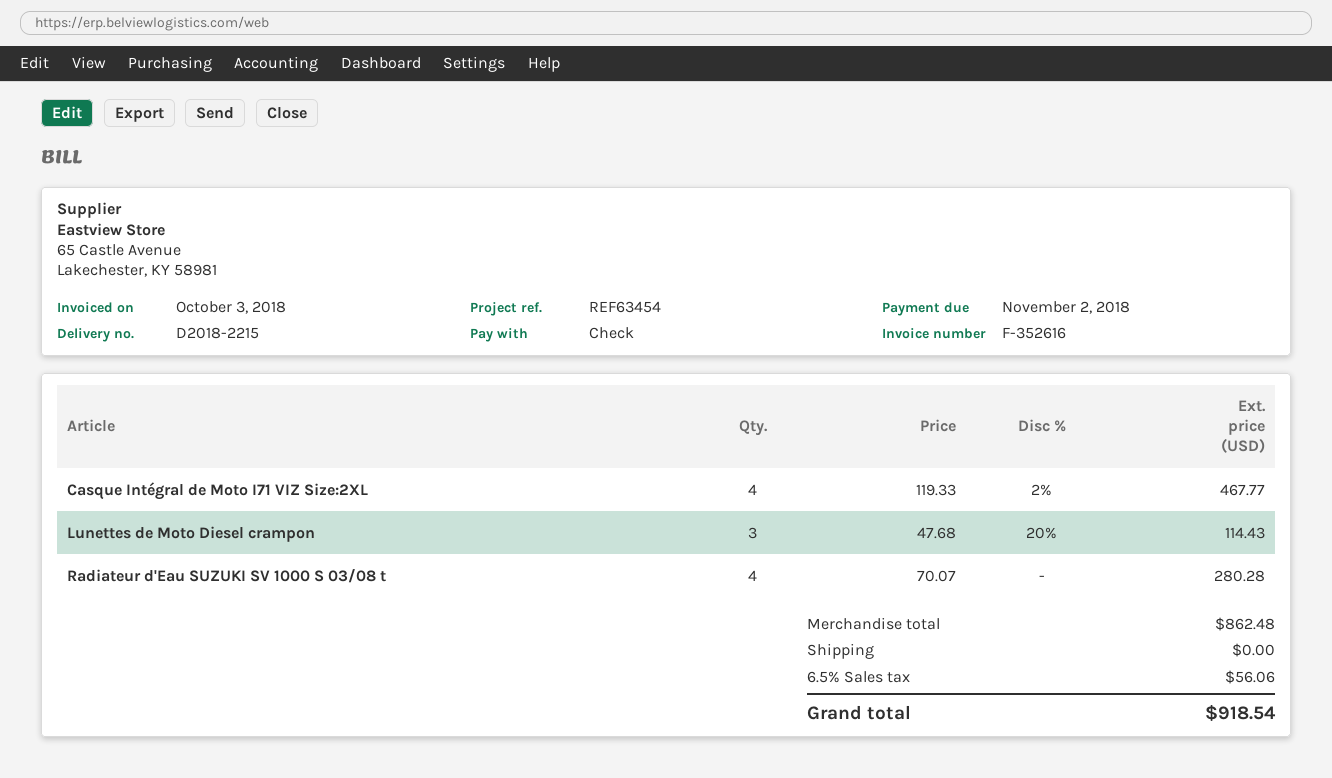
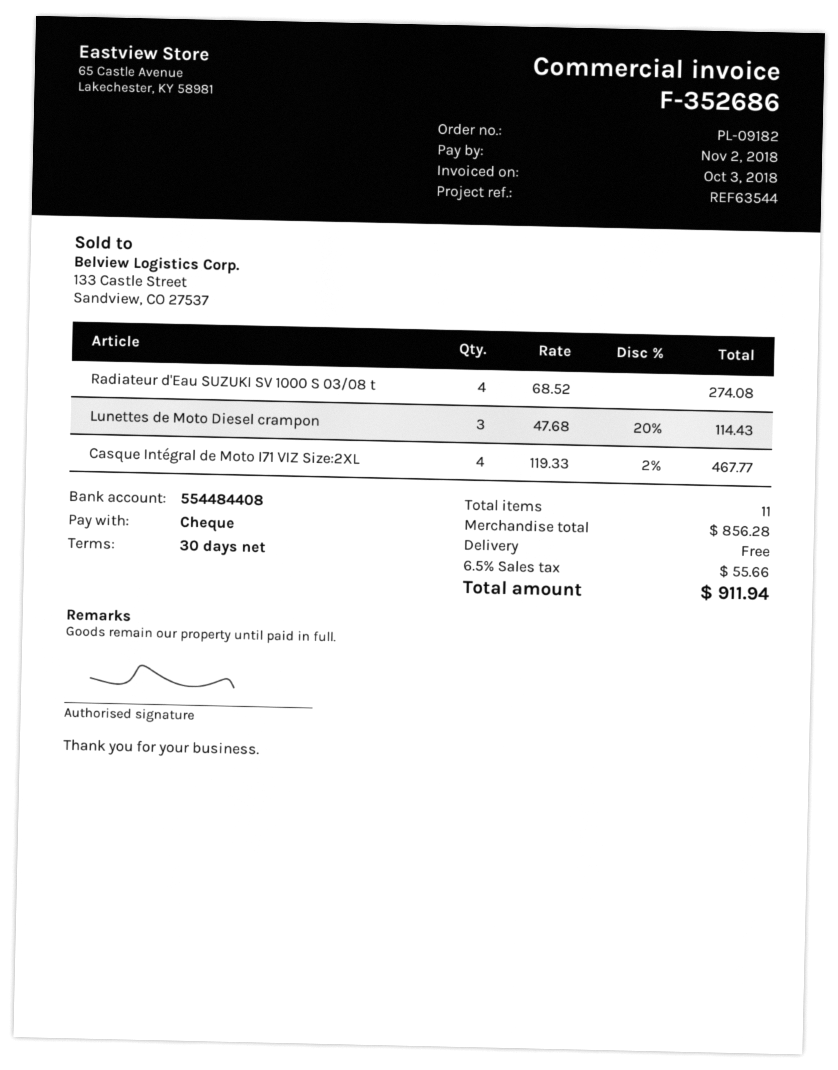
invoice number: F-352616 -> F-352686
reference: REF63454 -> REF63544
Radiateur d'Eau SUZUKI SV 1000 S 03/08 t: 4 x 70.07 = 280.28 -> 4 x 68.52 = 274.08
subtotal: 862.48 -> 856.28
tax: 6.5% = 56.06 -> 6.5% = 55.66
total: 918.54 -> 911.94

